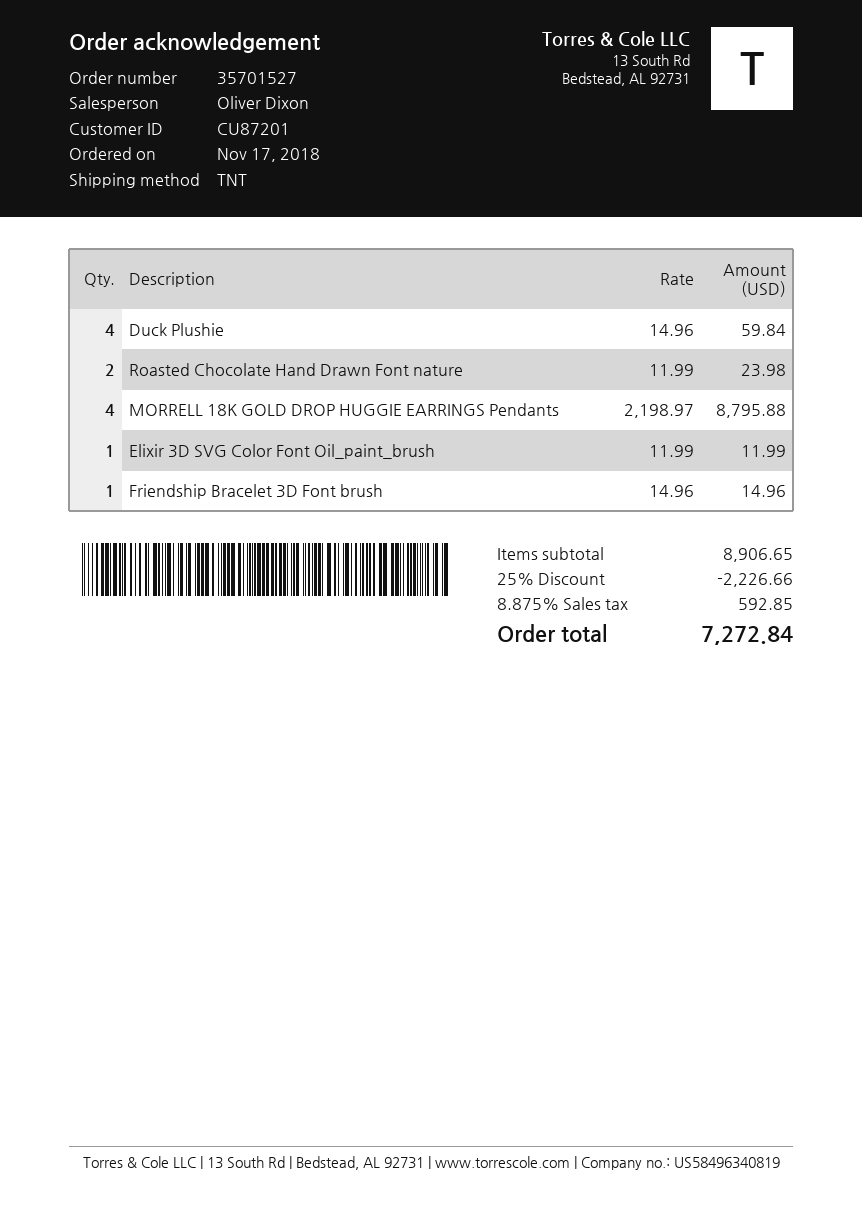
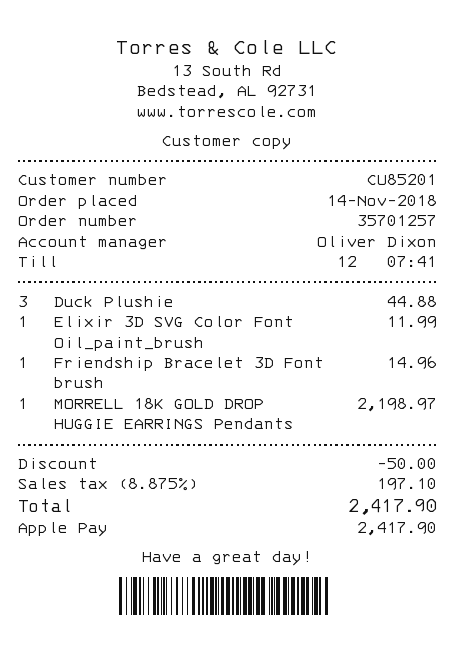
order number: 35701527 -> 35701257
order date: 2018-11-17 -> 2018-11-14
customer number: CU87201 -> CU85201
Duck Plushie: 4 for 59.84 -> 3 for 44.88
Roasted Chocolate Hand Drawn Font nature: 2 for 23.98 -> none
MORRELL 18K GOLD DROP HUGGIE EARRINGS Pendants: 4 for 8795.88 -> 1 for 2198.97
discount: 2226.66 -> 50.00
tax: 8.875% = 592.85 -> 8.875% = 197.10
total: 7272.84 -> 2417.90

